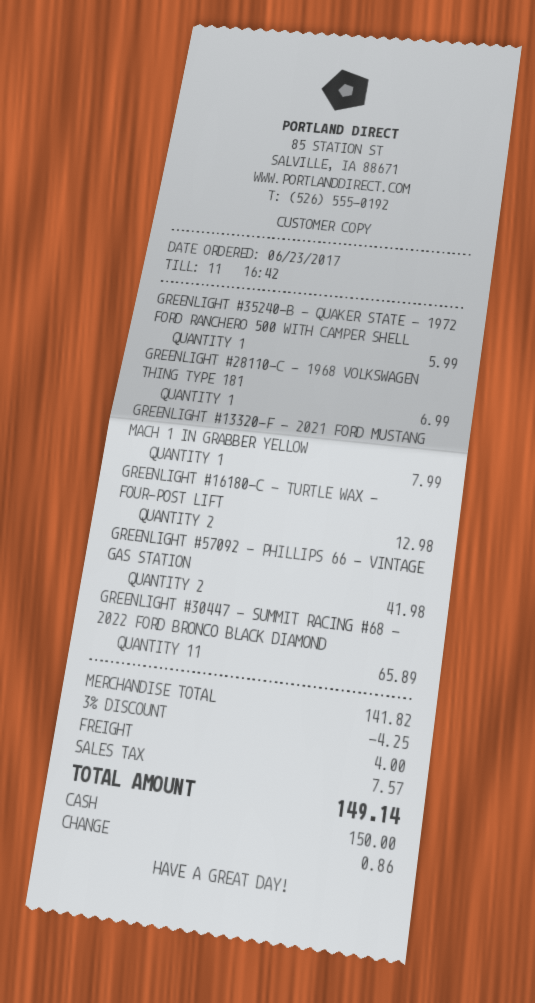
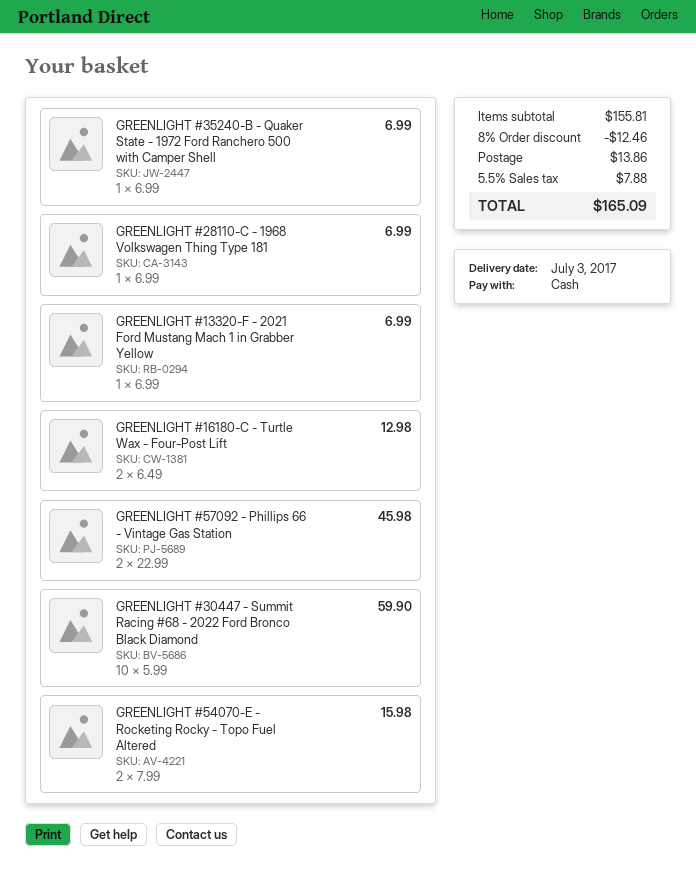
GREENLIGHT #35240-B - QUAKER STATE - 1972 FORD RANCHERO 500 WITH CAMPER SHELL: 1 for 5.99 -> 1 for 6.99
GREENLIGHT #13320-F - 2021 FORD MUSTANG MACH 1 IN GRABBER YELLOW: 1 for 7.99 -> 1 for 6.99
GREENLIGHT #57092 - PHILLIPS 66 - VINTAGE GAS STATION: 2 for 41.98 -> 2 for 45.98
GREENLIGHT #30447 - SUMMIT RACING #68 - 2022 FORD BRONCO BLACK DIAMOND: 11 for 65.89 -> 10 for 59.90
GREENLIGHT #54070-E - Rocketing Rocky - Topo Fuel Altered: none -> 2 for 15.98
subtotal: 141.82 -> 155.81
discount: 3% = 4.25 -> 8% = 12.46
shipping: 4.00 -> 13.86
tax: 7.57 -> 7.88
total: 149.14 -> 165.09

